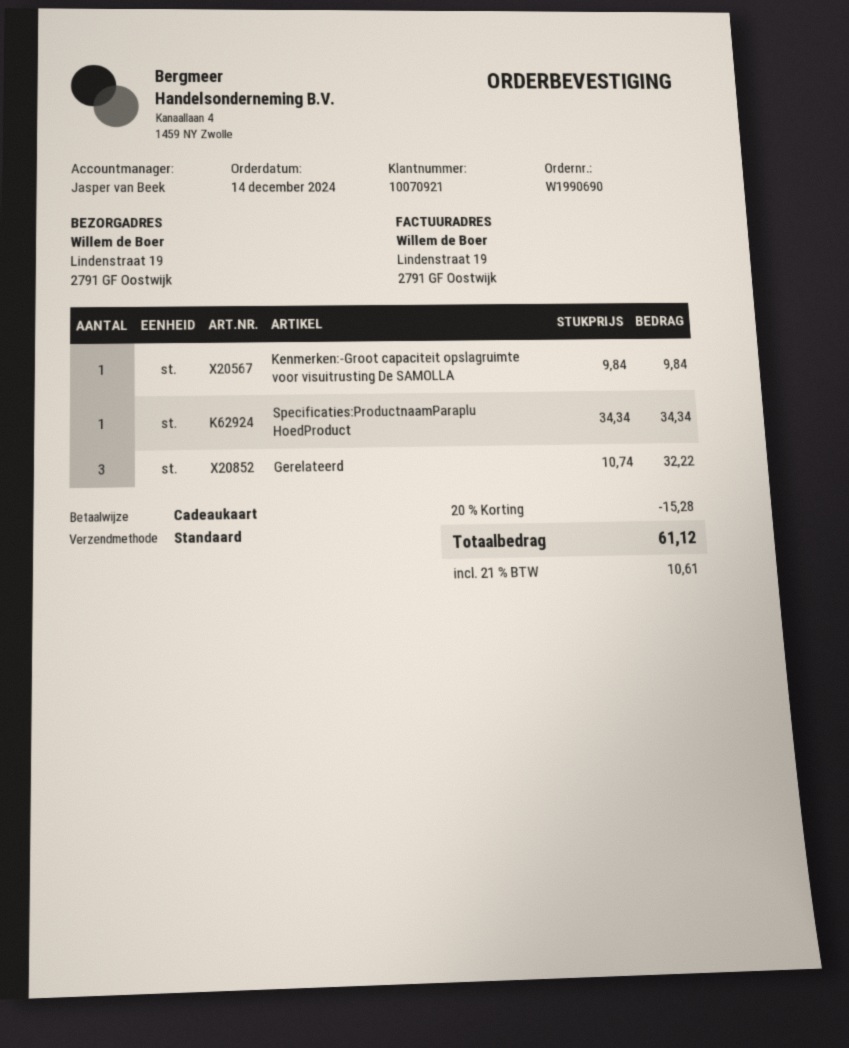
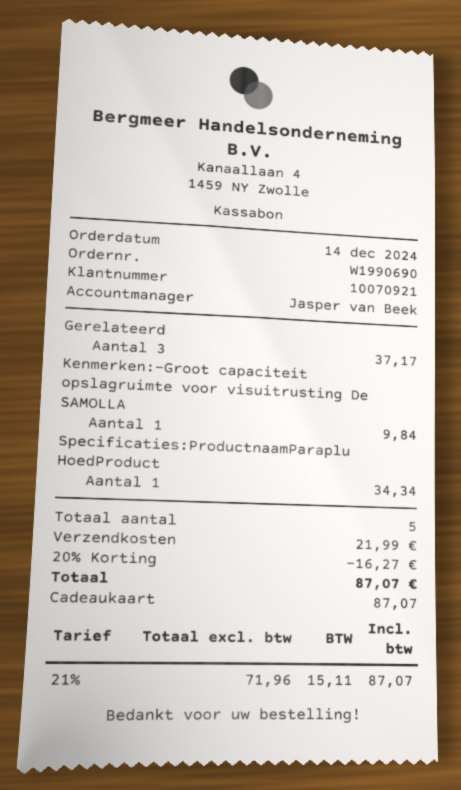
Gerelateerd: 3 for 32.22 -> 3 for 37.17
discount: 20% = 15.28 -> 20% = 16.27
shipping: none -> 21.99
tax: 21% = 10.61 -> 21% = 15.11
total: 61.12 -> 87.07

